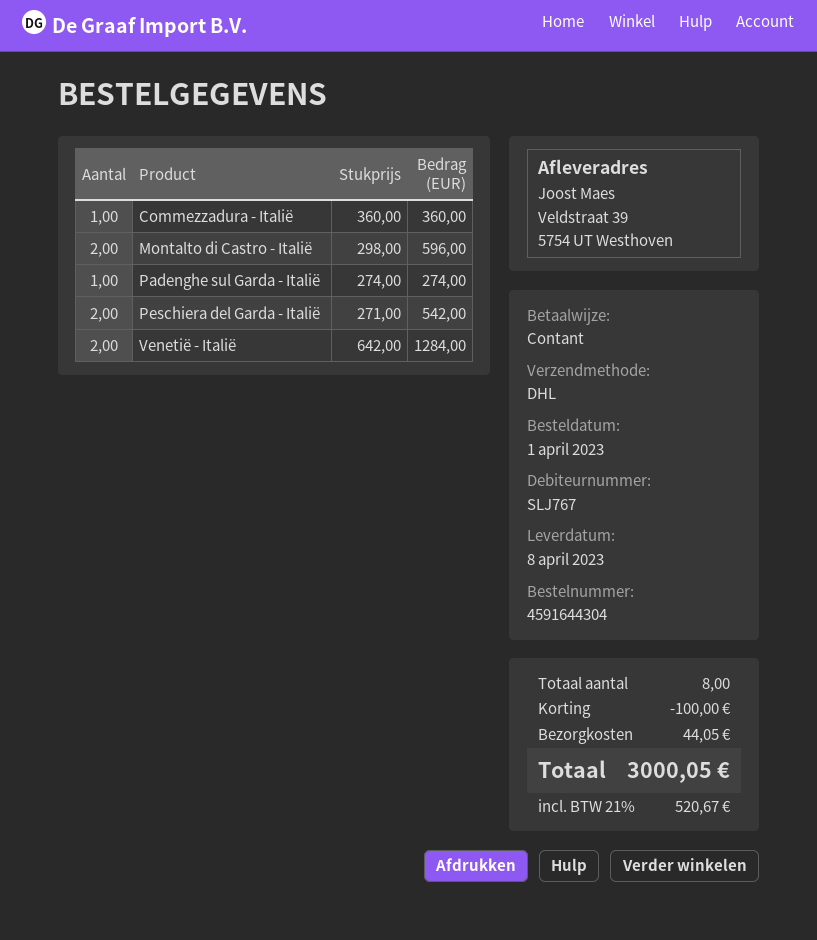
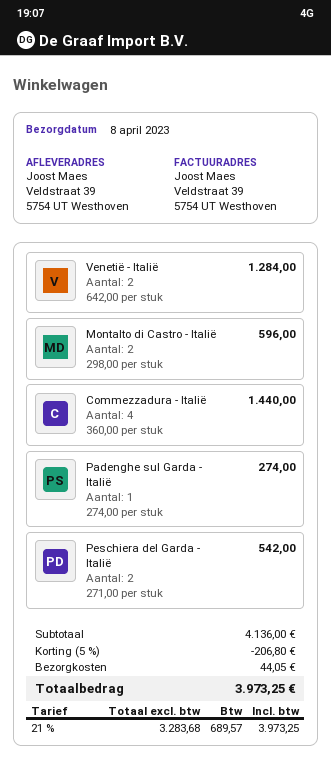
Commezzadura - Italië: 1 x 360.00 = 360.00 -> 4 x 360.00 = 1440.00
discount: 100.00 -> 206.80
tax: 21% = 520.67 -> 21% = 689.57
total: 3000.05 -> 3973.25

